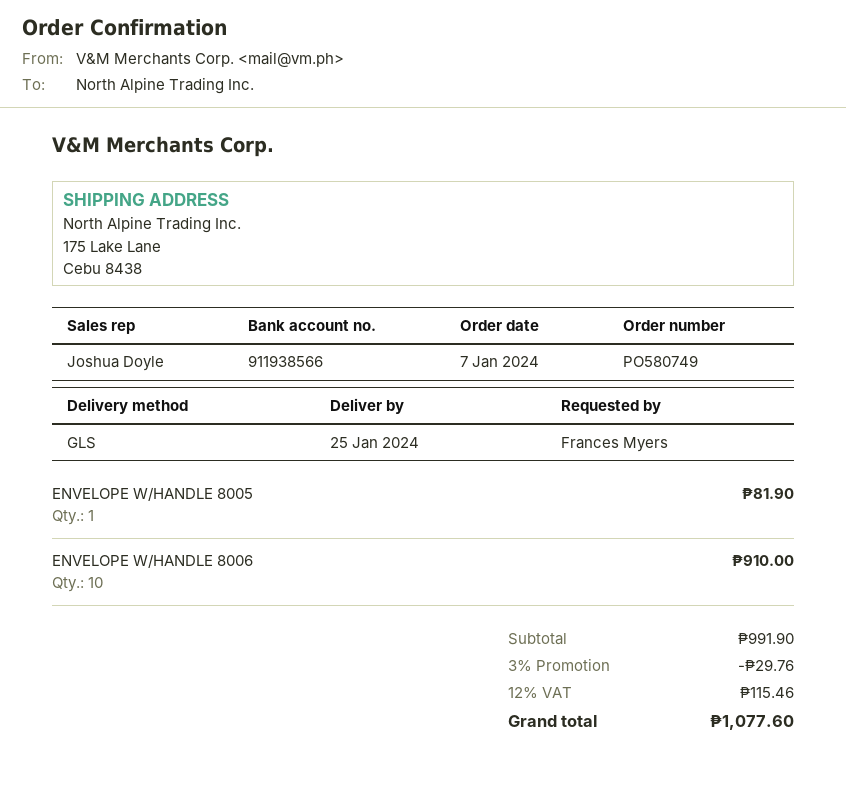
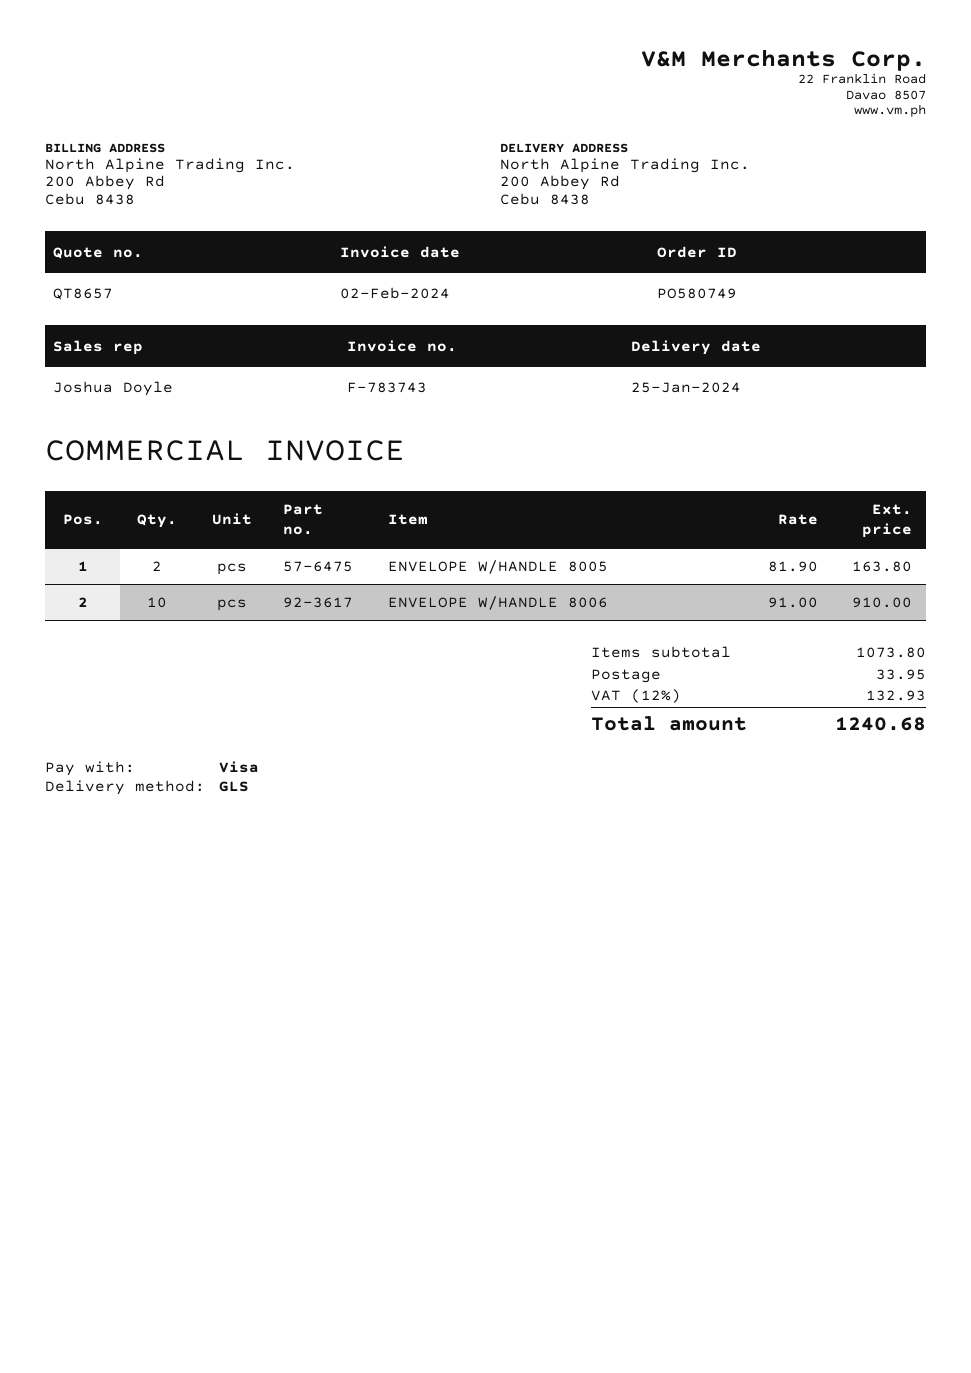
ship to: 175 Lake Lane, Cebu 8438 -> 200 Abbey Rd, Cebu 8438
ENVELOPE W/HANDLE 8005: 1 for 81.90 -> 2 for 163.80
subtotal: 991.90 -> 1073.80
discount: 3% = 29.76 -> none
shipping: none -> 33.95
tax: 12% = 115.46 -> 12% = 132.93
total: 1077.60 -> 1240.68

